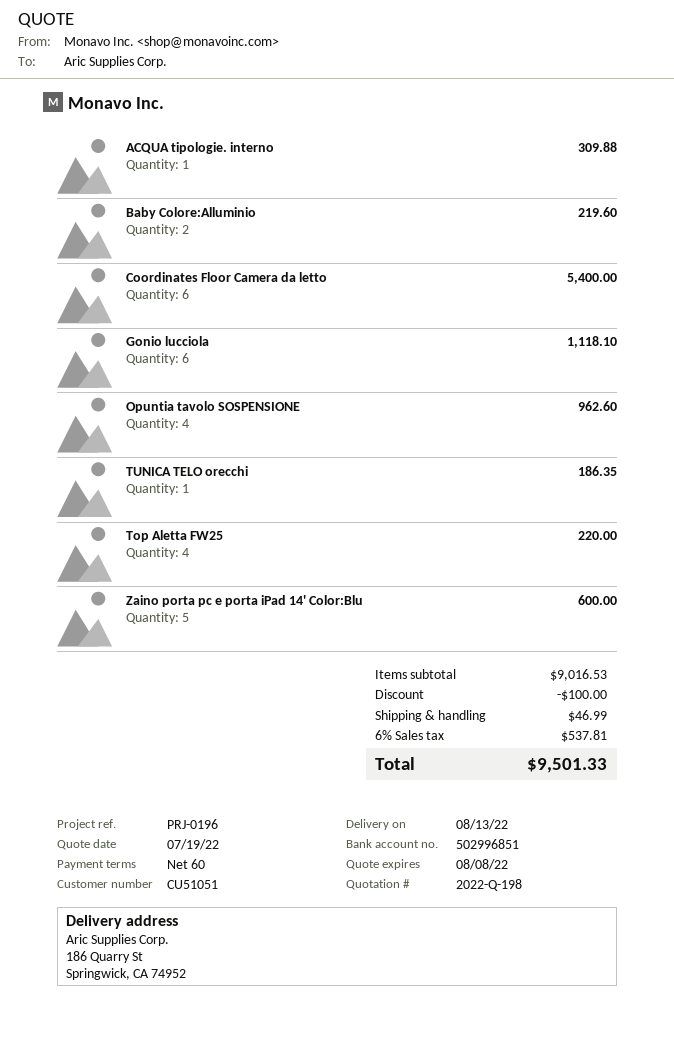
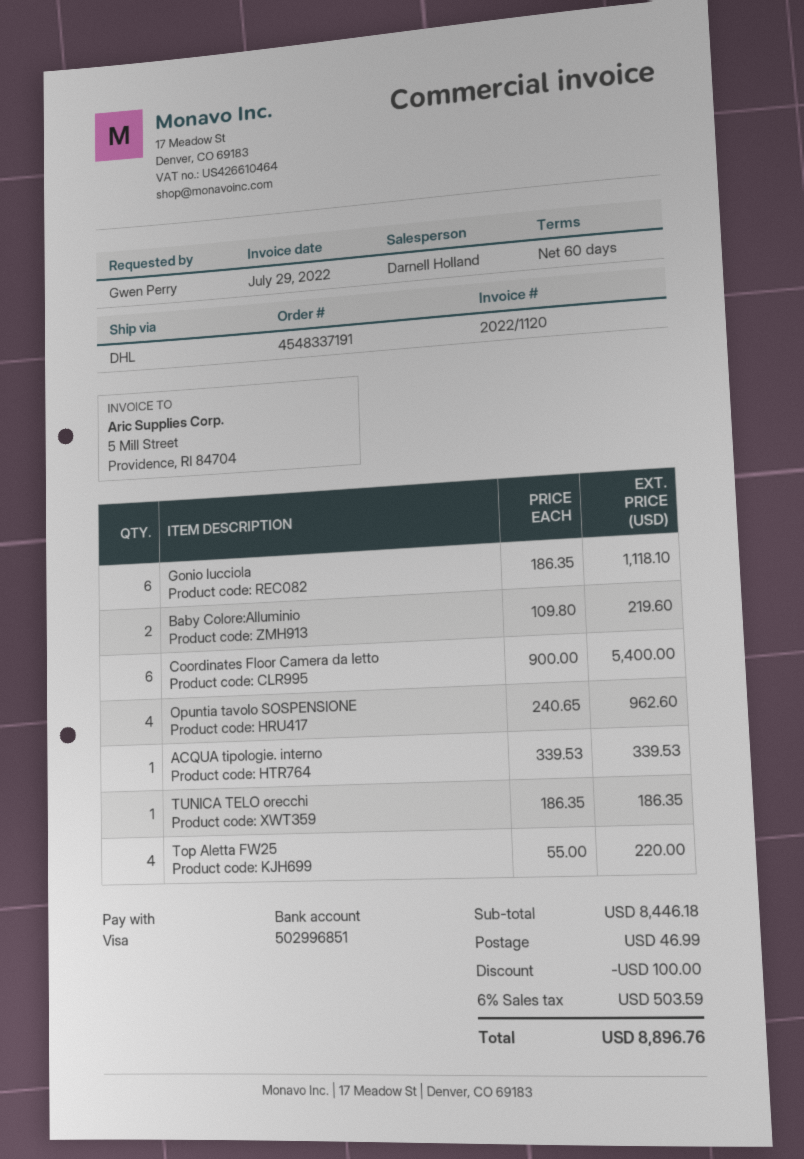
ACQUA tipologie. interno: 1 for 309.88 -> 1 for 339.53
Zaino porta pc e porta iPad 14' Color:Blu: 5 for 600.00 -> none
subtotal: 9016.53 -> 8446.18
tax: 6% = 537.81 -> 6% = 503.59
total: 9501.33 -> 8896.76

